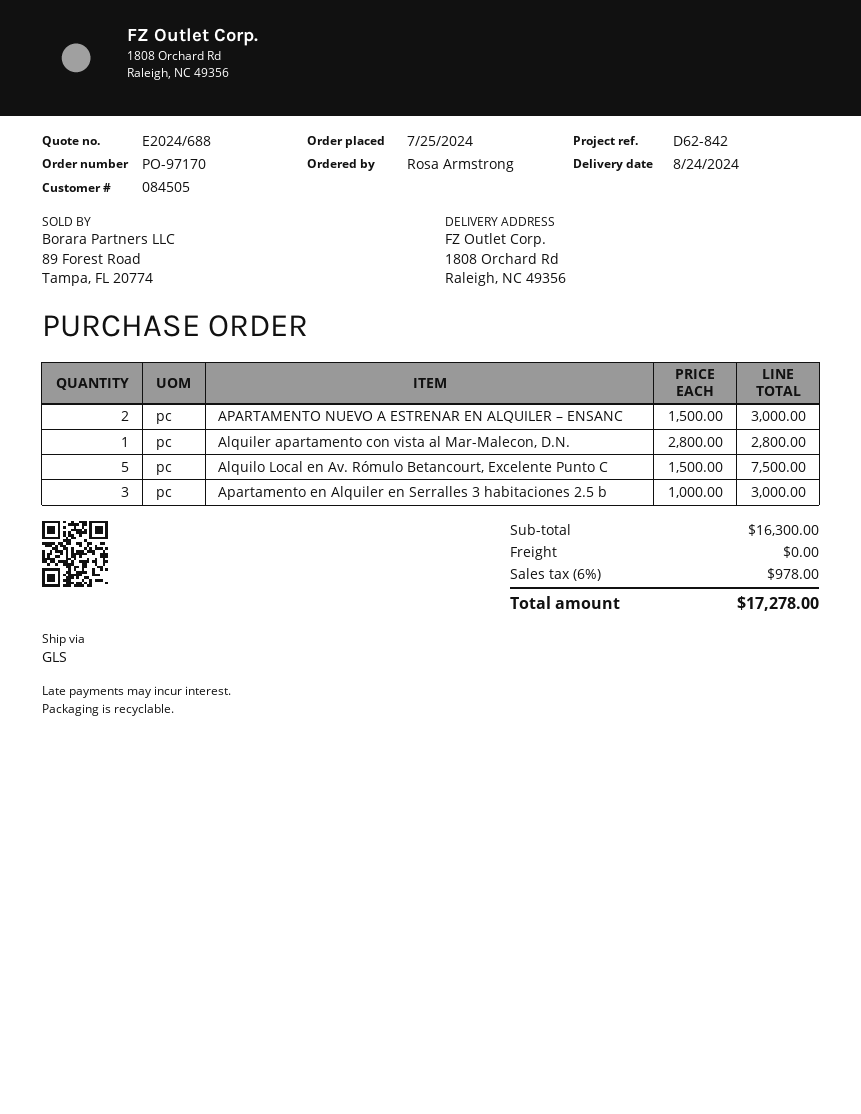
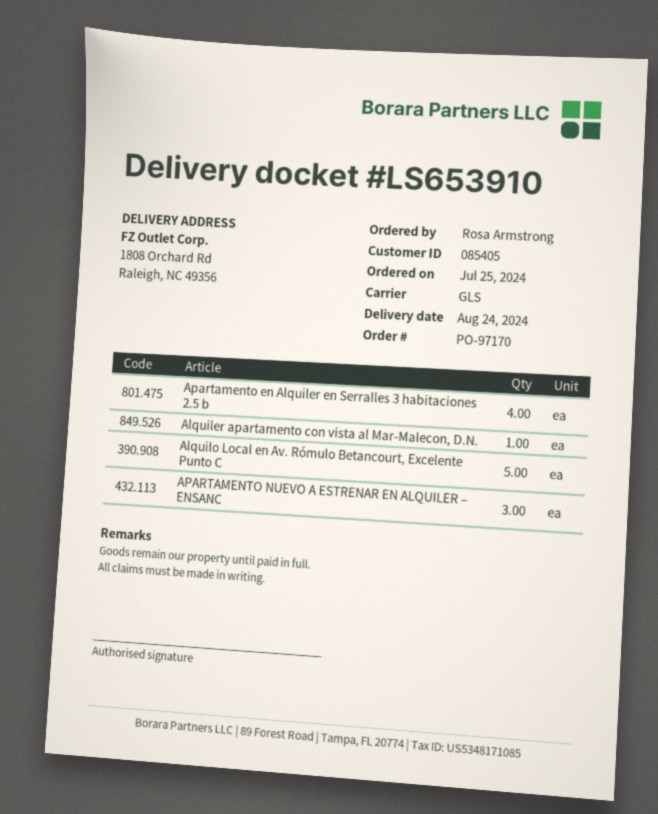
customer number: 084505 -> 085405
APARTAMENTO NUEVO A ESTRENAR EN ALQUILER – ENSANC: 2 -> 3
Apartamento en Alquiler en Serralles 3 habitaciones 2.5 b: 3 -> 4

